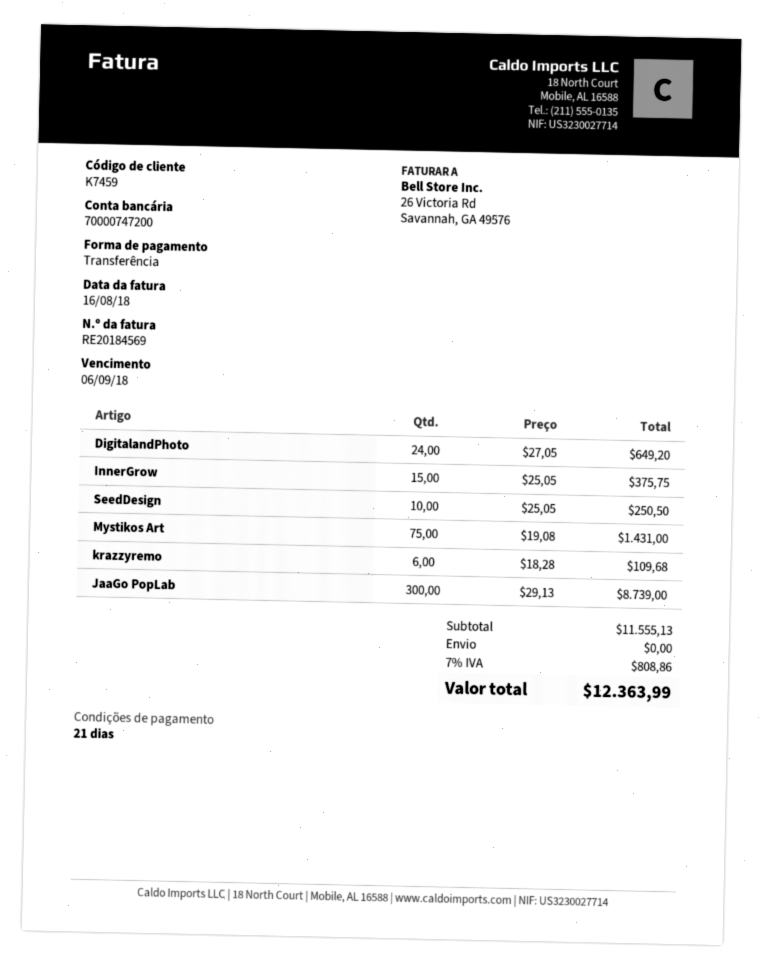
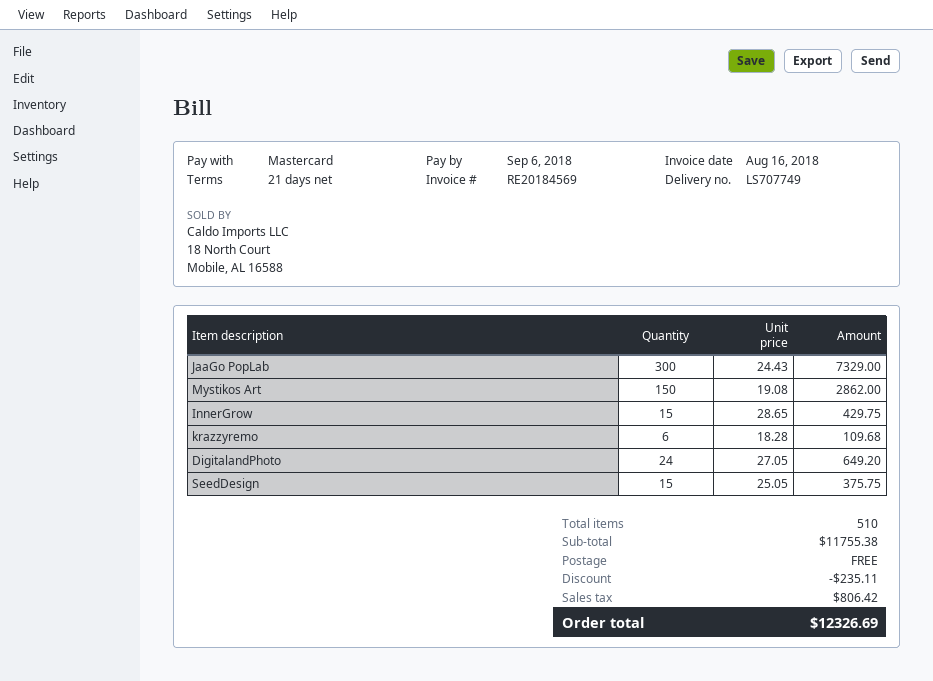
payment method: bank transfer -> Mastercard
InnerGrow: 15 x 25.05 = 375.75 -> 15 x 28.65 = 429.75
SeedDesign: 10 x 25.05 = 250.50 -> 15 x 25.05 = 375.75
Mystikos Art: 75 x 19.08 = 1431.00 -> 150 x 19.08 = 2862.00
JaaGo PopLab: 300 x 29.13 = 8739.00 -> 300 x 24.43 = 7329.00
subtotal: 11555.13 -> 11755.38
discount: none -> 235.11
tax: 808.86 -> 806.42
total: 12363.99 -> 12326.69

